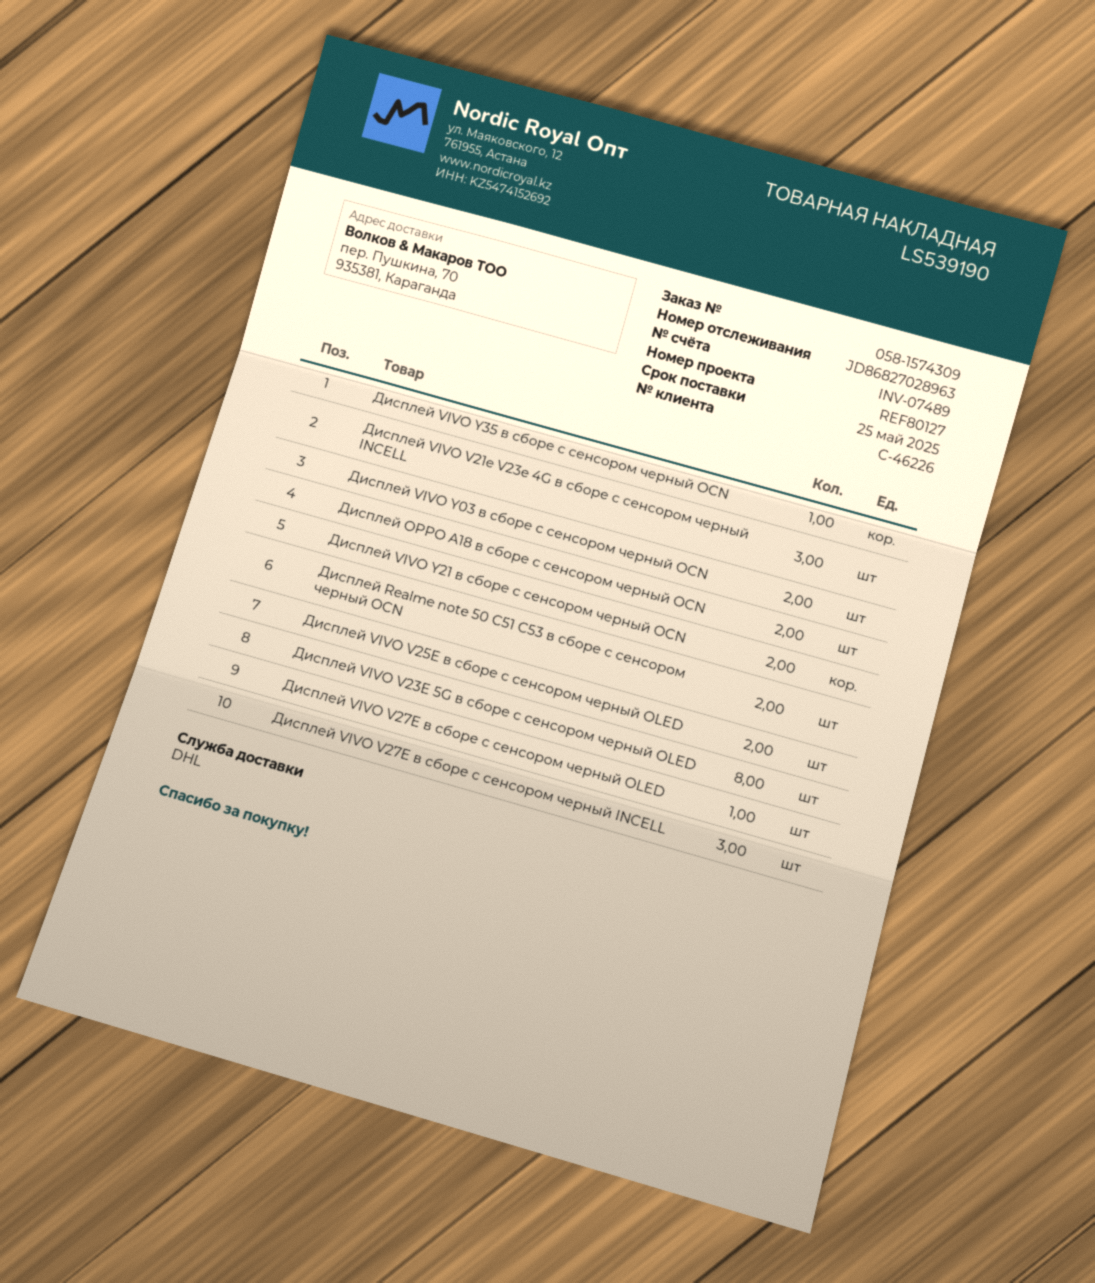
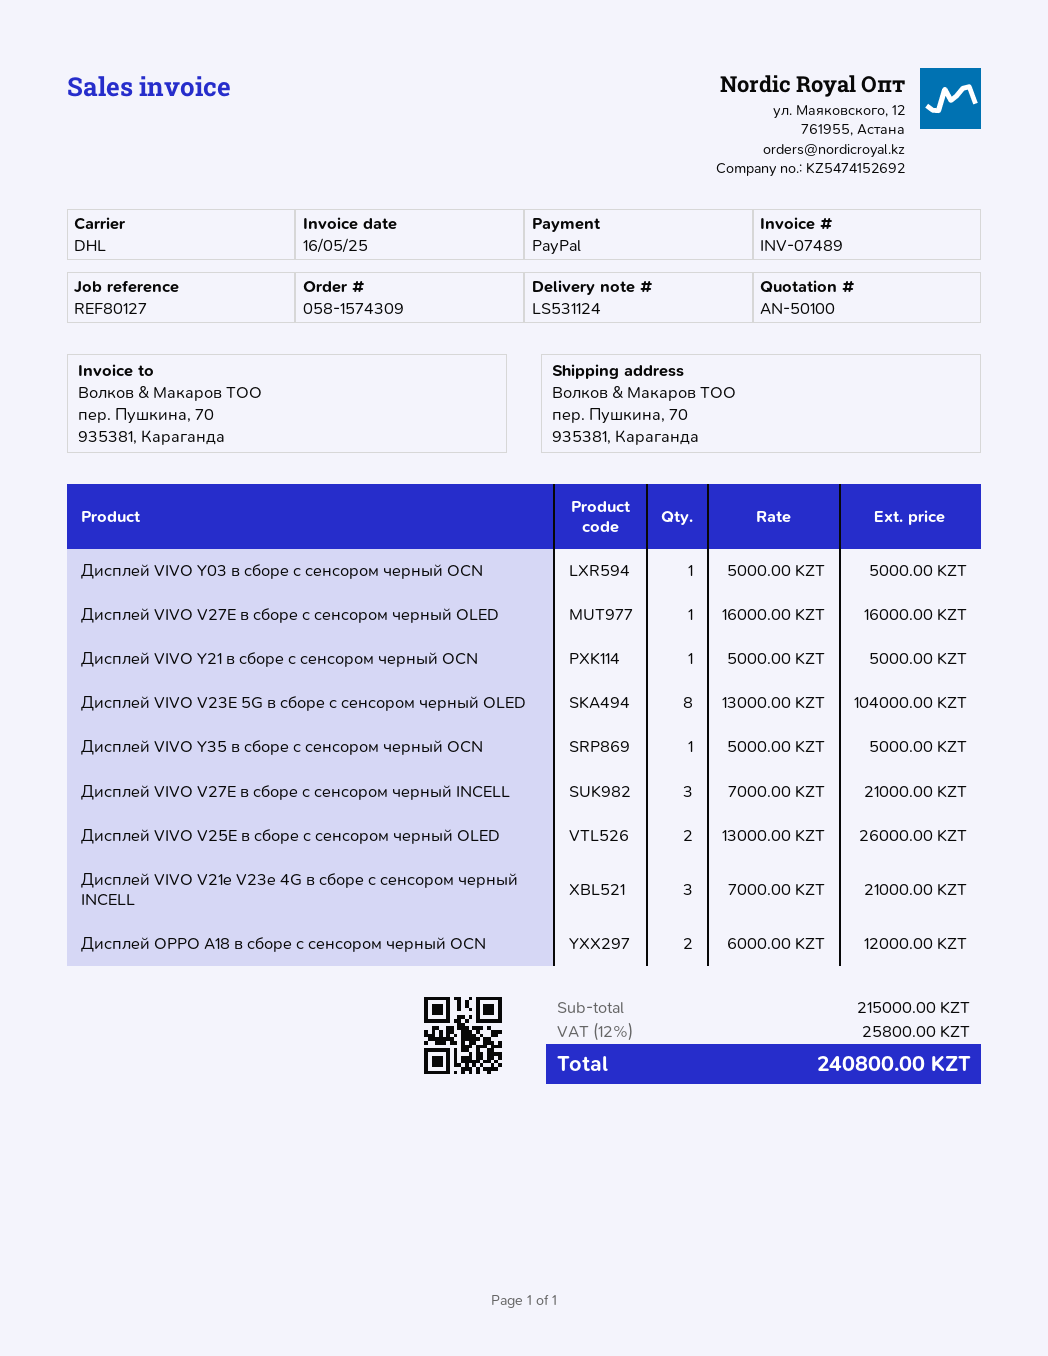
delivery note number: LS539190 -> LS531124
Дисплей VIVO Y03 в сборе с сенсором черный OCN: 2 -> 1
Дисплей VIVO Y21 в сборе с сенсором черный OCN: 2 -> 1
Дисплей Realme note 50 C51 C53 в сборе с сенсором черный OCN: 2 -> none

